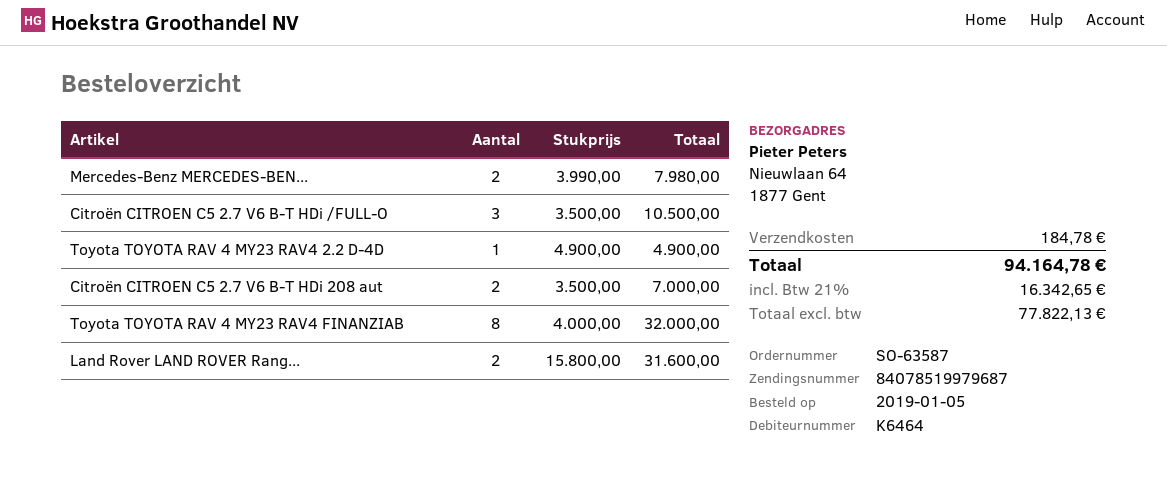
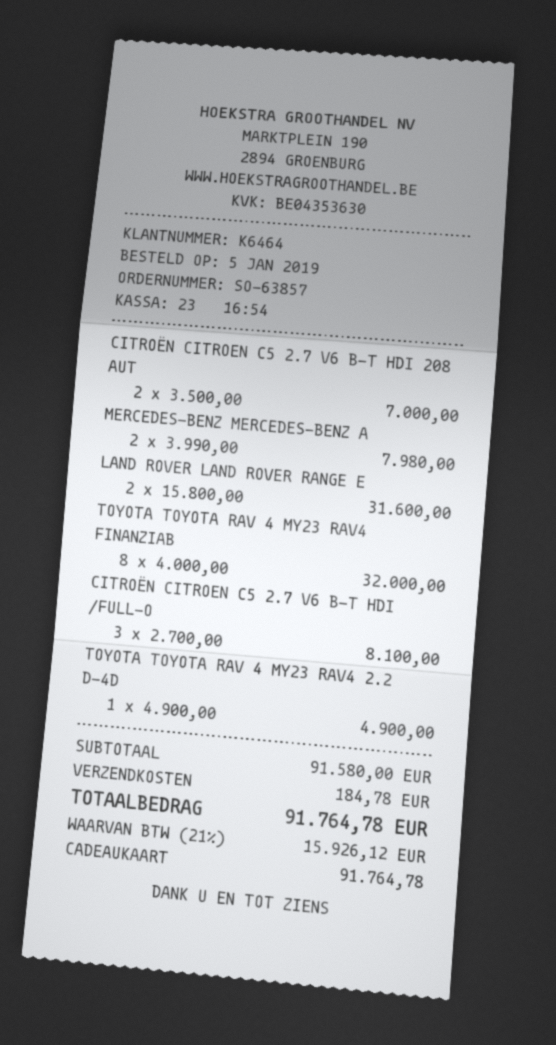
order number: SO-63587 -> SO-63857
Citroën CITROEN C5 2.7 V6 B-T HDi /FULL-O: 3 x 3500.00 = 10500.00 -> 3 x 2700.00 = 8100.00
tax: 21% = 16342.65 -> 21% = 15926.12
total: 94164.78 -> 91764.78

